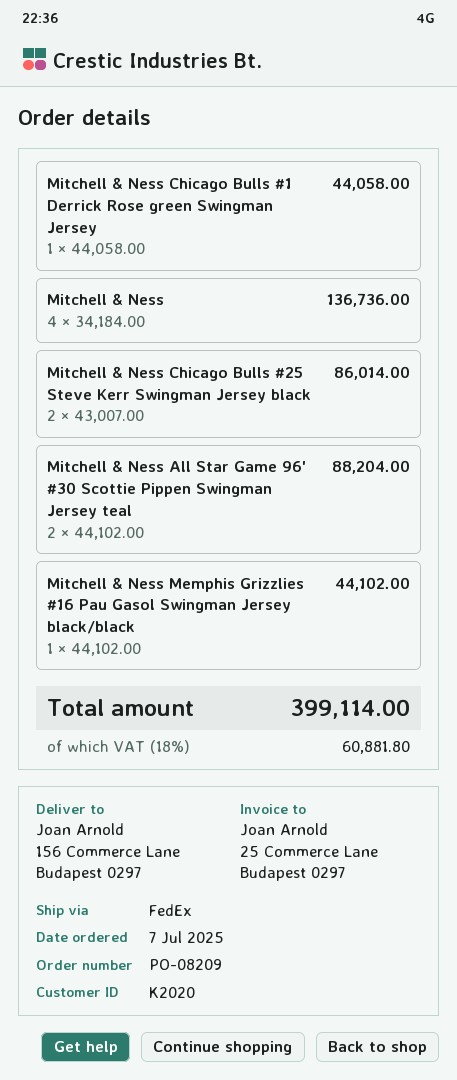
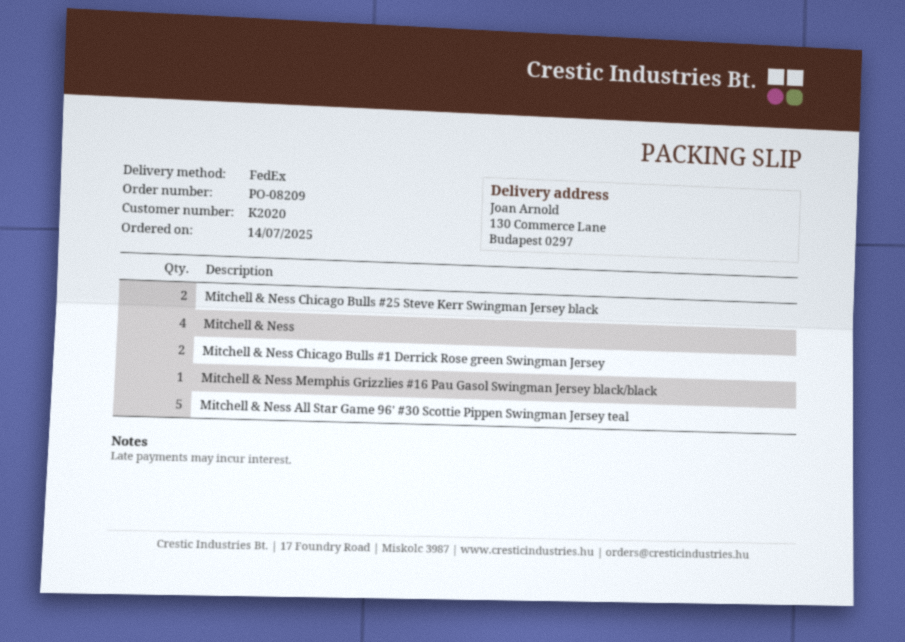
order date: 2025-07-07 -> 2025-07-14
ship to: 156 Commerce Lane, Budapest 0297 -> 130 Commerce Lane, Budapest 0297
Mitchell & Ness Chicago Bulls #1 Derrick Rose green Swingman Jersey: 1 -> 2
Mitchell & Ness All Star Game 96' #30 Scottie Pippen Swingman Jersey teal: 2 -> 5

